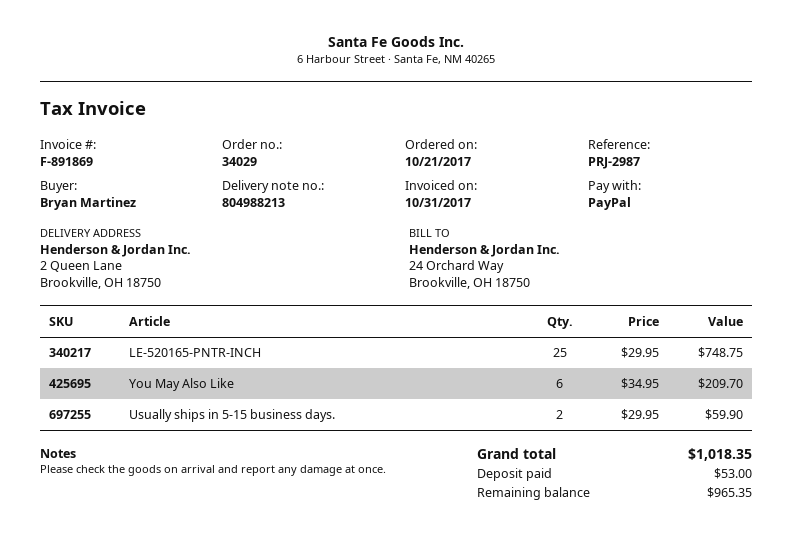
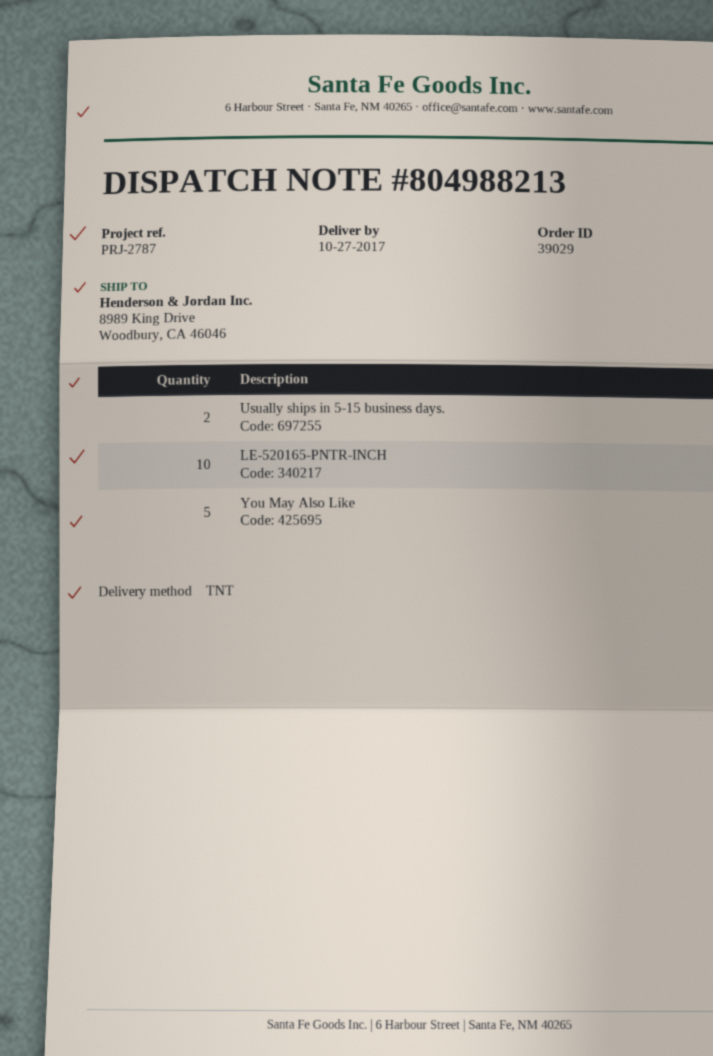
order number: 34029 -> 39029
reference: PRJ-2987 -> PRJ-2787
ship to: 2 Queen Lane, Brookville, OH 18750 -> 8989 King Drive, Woodbury, CA 46046
LE-520165-PNTR-INCH: 25 -> 10
You May Also Like: 6 -> 5

